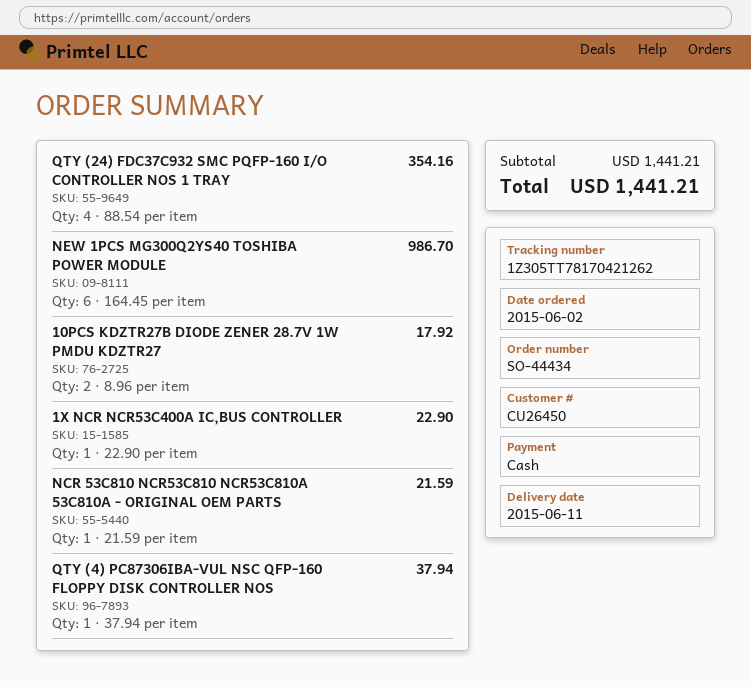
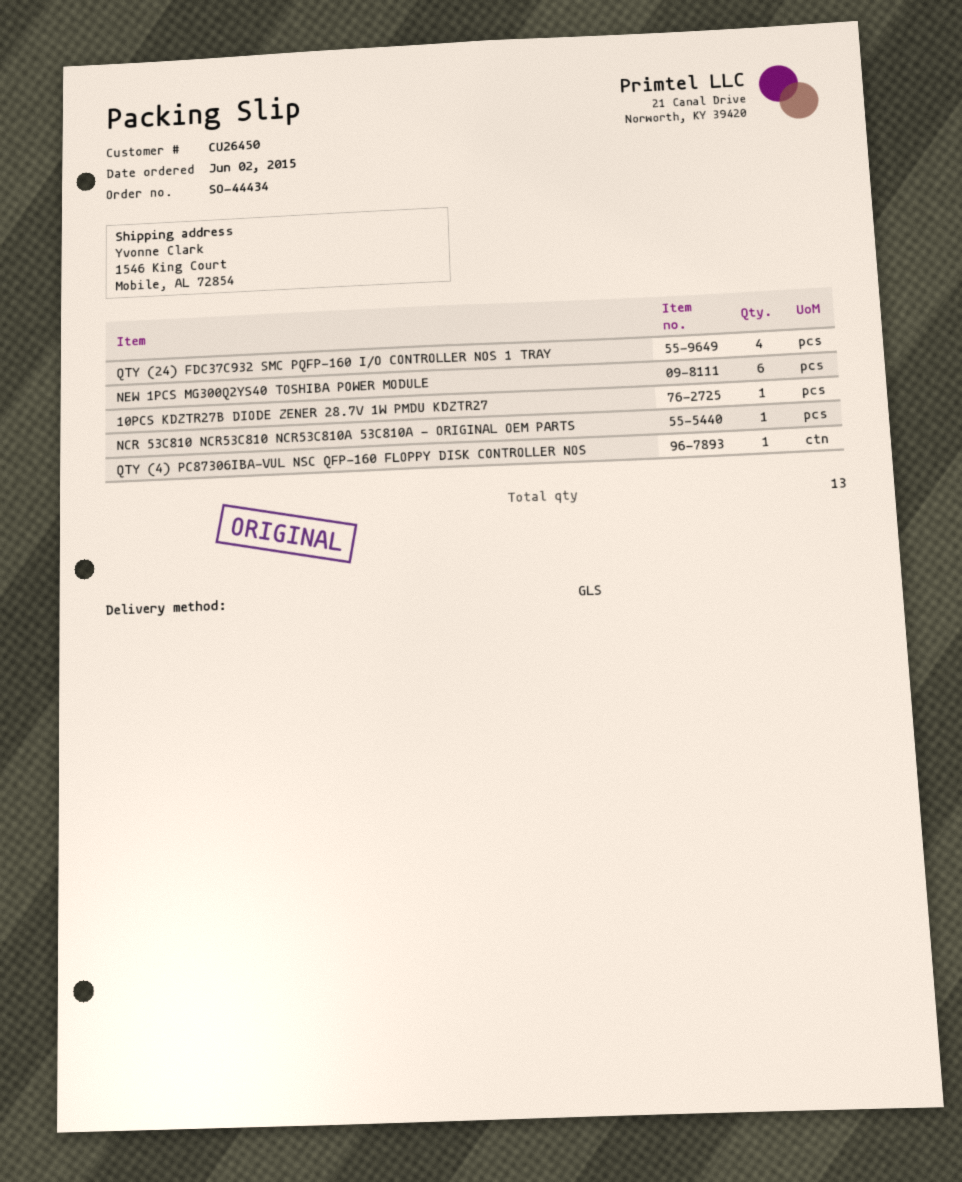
10PCS KDZTR27B DIODE ZENER 28.7V 1W PMDU KDZTR27: 2 -> 1
1X NCR NCR53C400A IC,BUS CONTROLLER: 1 -> none

